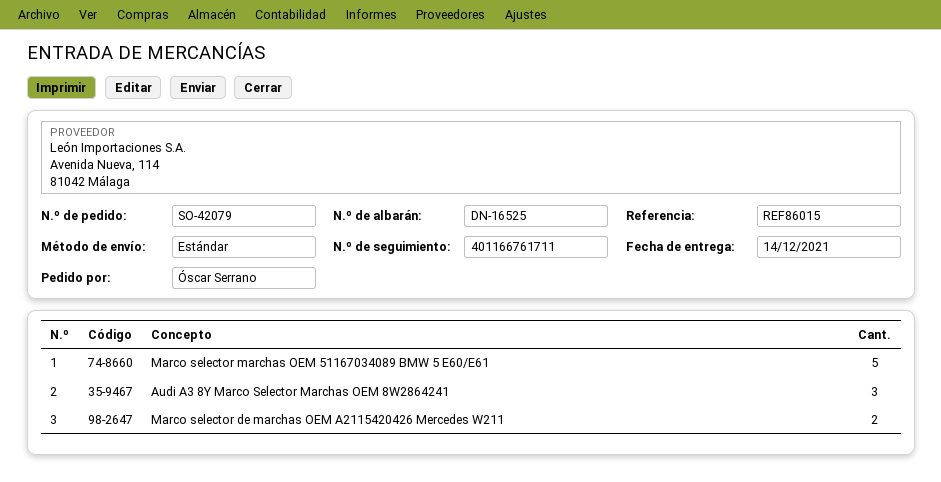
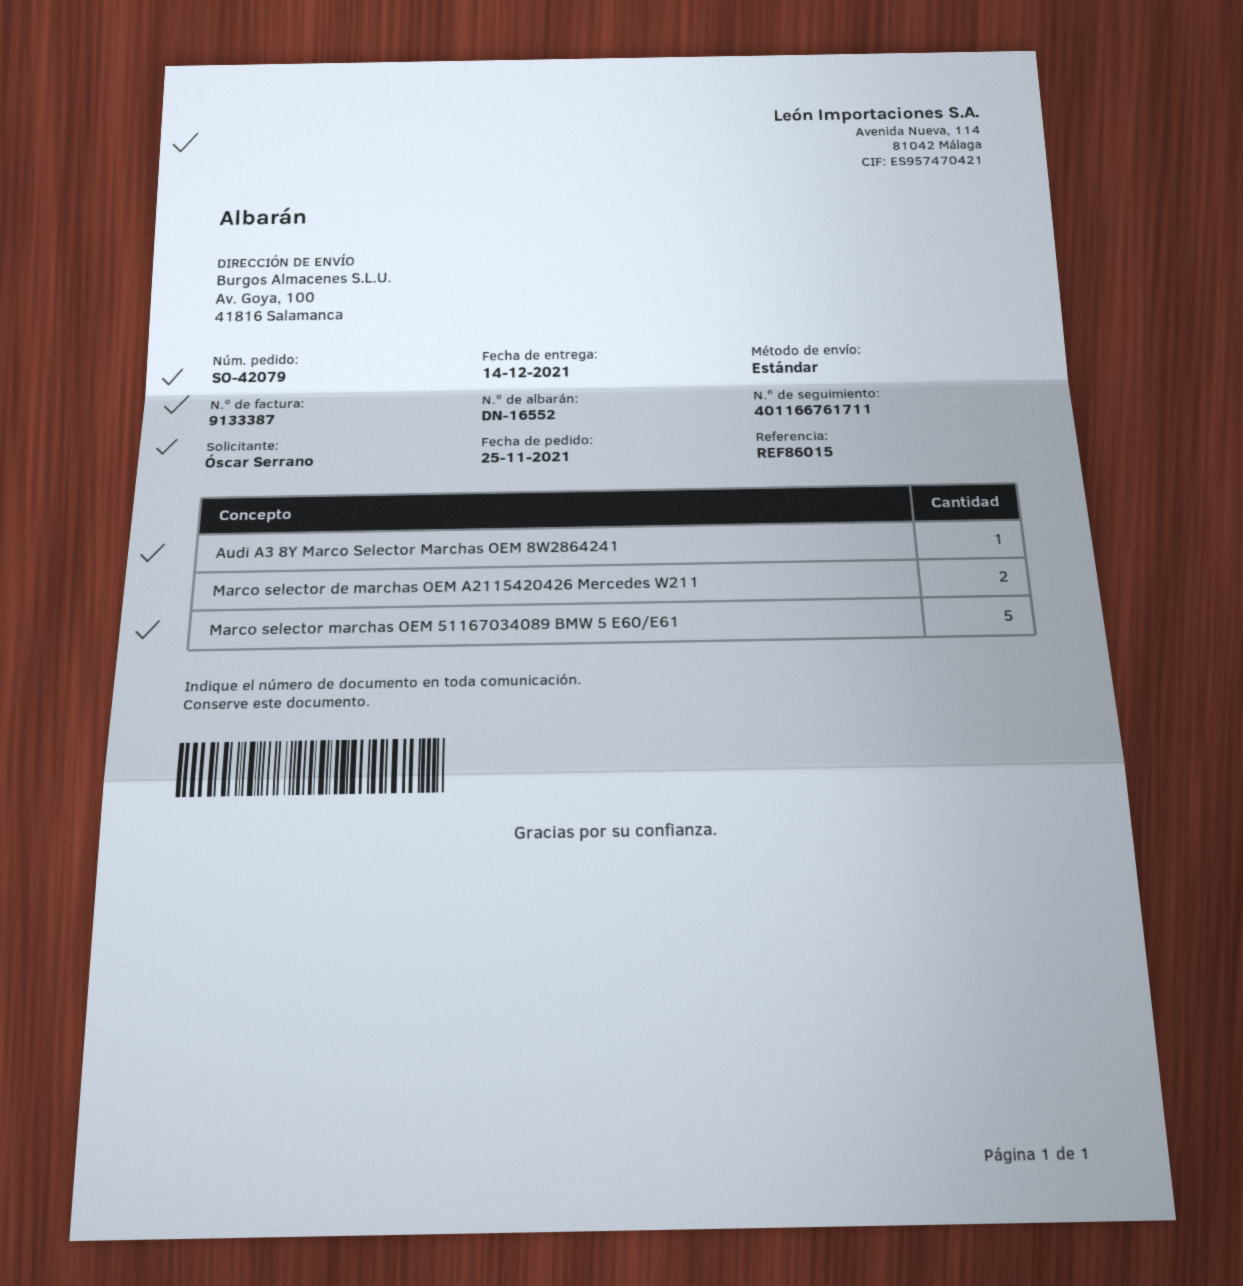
delivery note number: DN-16525 -> DN-16552
Audi A3 8Y Marco Selector Marchas OEM 8W2864241: 3 -> 1

